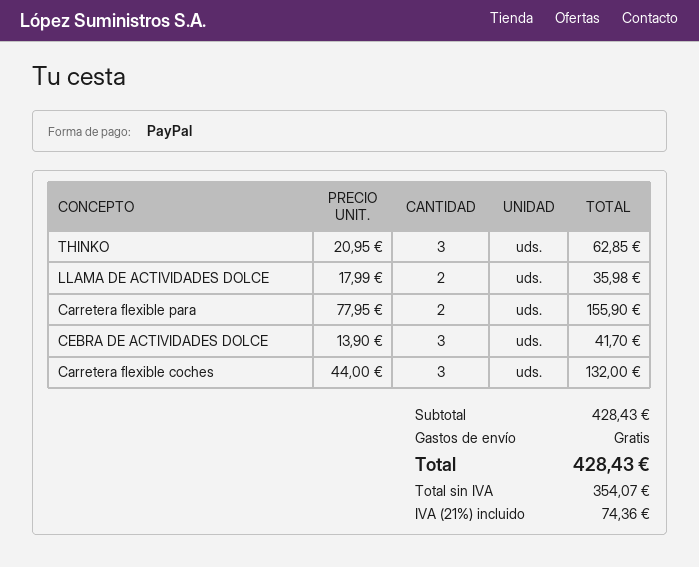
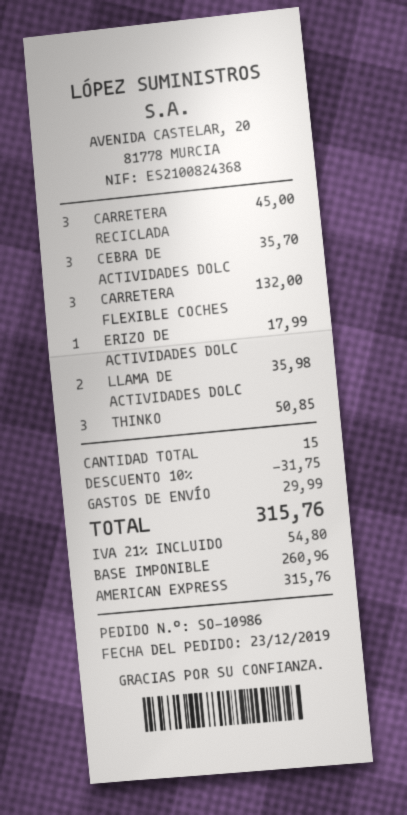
payment method: PayPal -> American Express
THINKO: 3 for 62.85 -> 3 for 50.85
Carretera flexible para: 2 for 155.90 -> none
CEBRA DE ACTIVIDADES DOLCE: 3 for 41.70 -> 3 for 35.70
CARRETERA RECICLADA: none -> 3 for 45.00
ERIZO DE ACTIVIDADES DOLC: none -> 1 for 17.99
discount: none -> 10% = 31.75
shipping: 0.00 -> 29.99
net: 354.07 -> 260.96
tax: 21% = 74.36 -> 21% = 54.80
total: 428.43 -> 315.76

